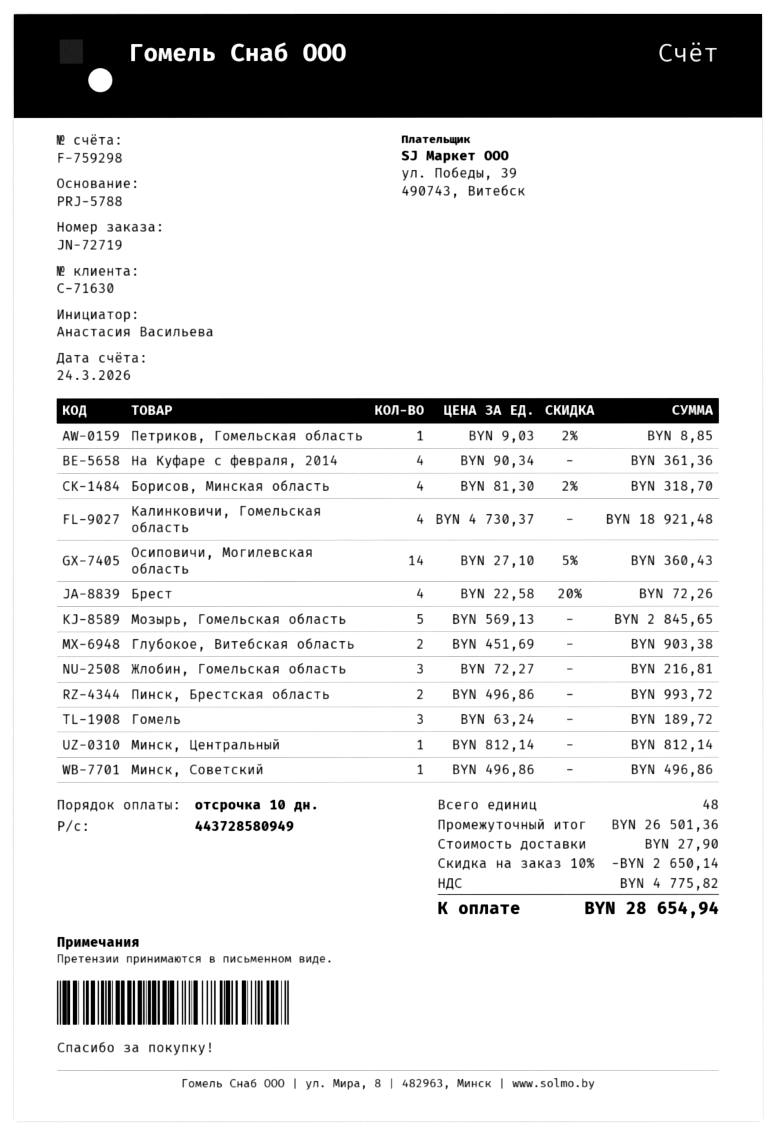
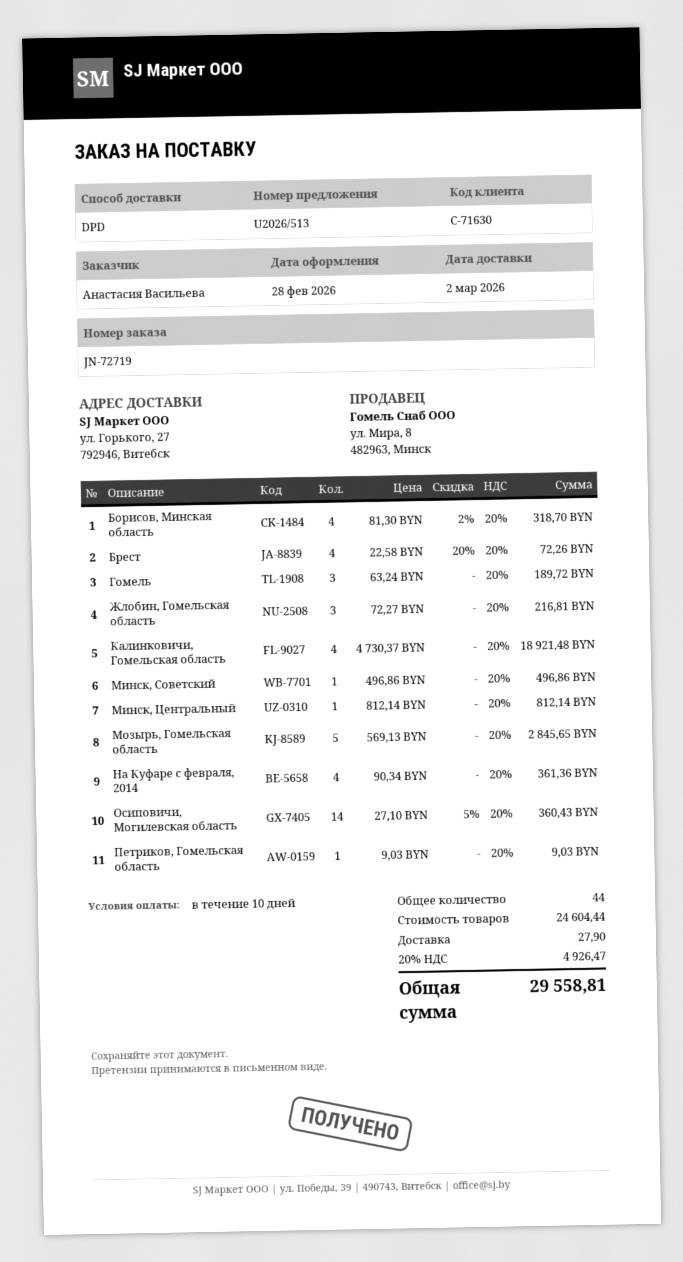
Петриков, Гомельская область: 1 x 9.03 - 2% = 8.85 -> 1 x 9.03 = 9.03
Глубокое, Витебская область: 2 x 451.69 = 903.38 -> none
Пинск, Брестская область: 2 x 496.86 = 993.72 -> none
total quantity: 48 -> 44
subtotal: 26501.36 -> 24604.44
discount: 10% = 2650.14 -> none
tax: 4775.82 -> 4926.47
total: 28654.94 -> 29558.81

